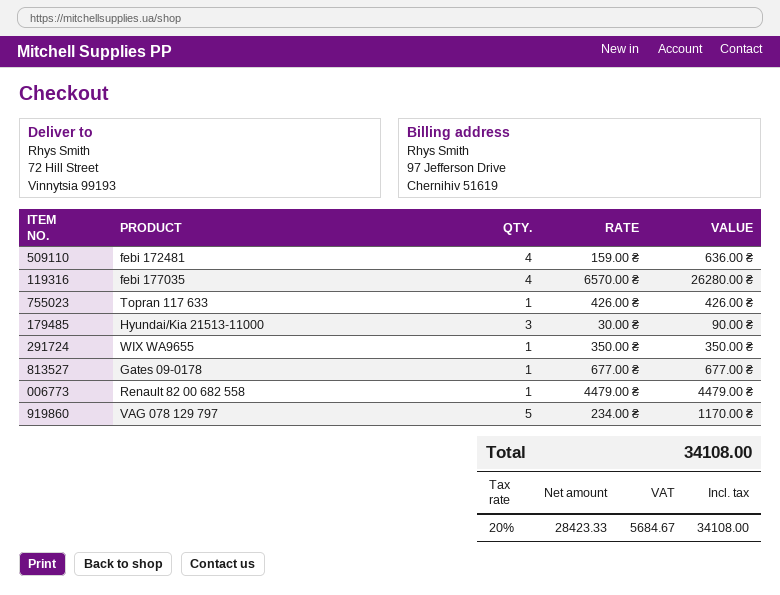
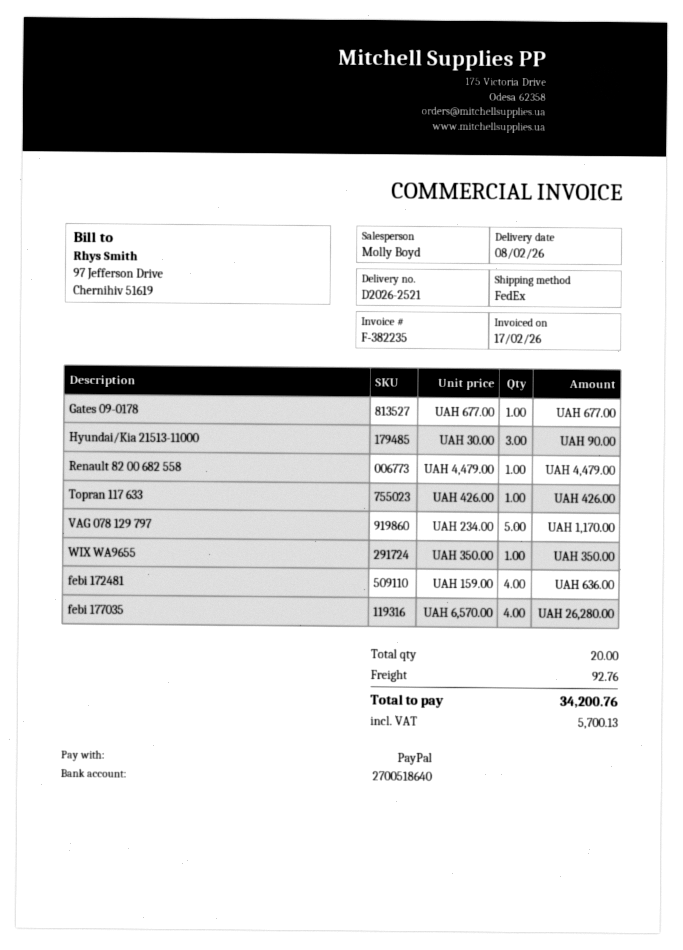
shipping: none -> 92.76
tax: 5684.67 -> 5700.13
total: 34108.00 -> 34200.76

